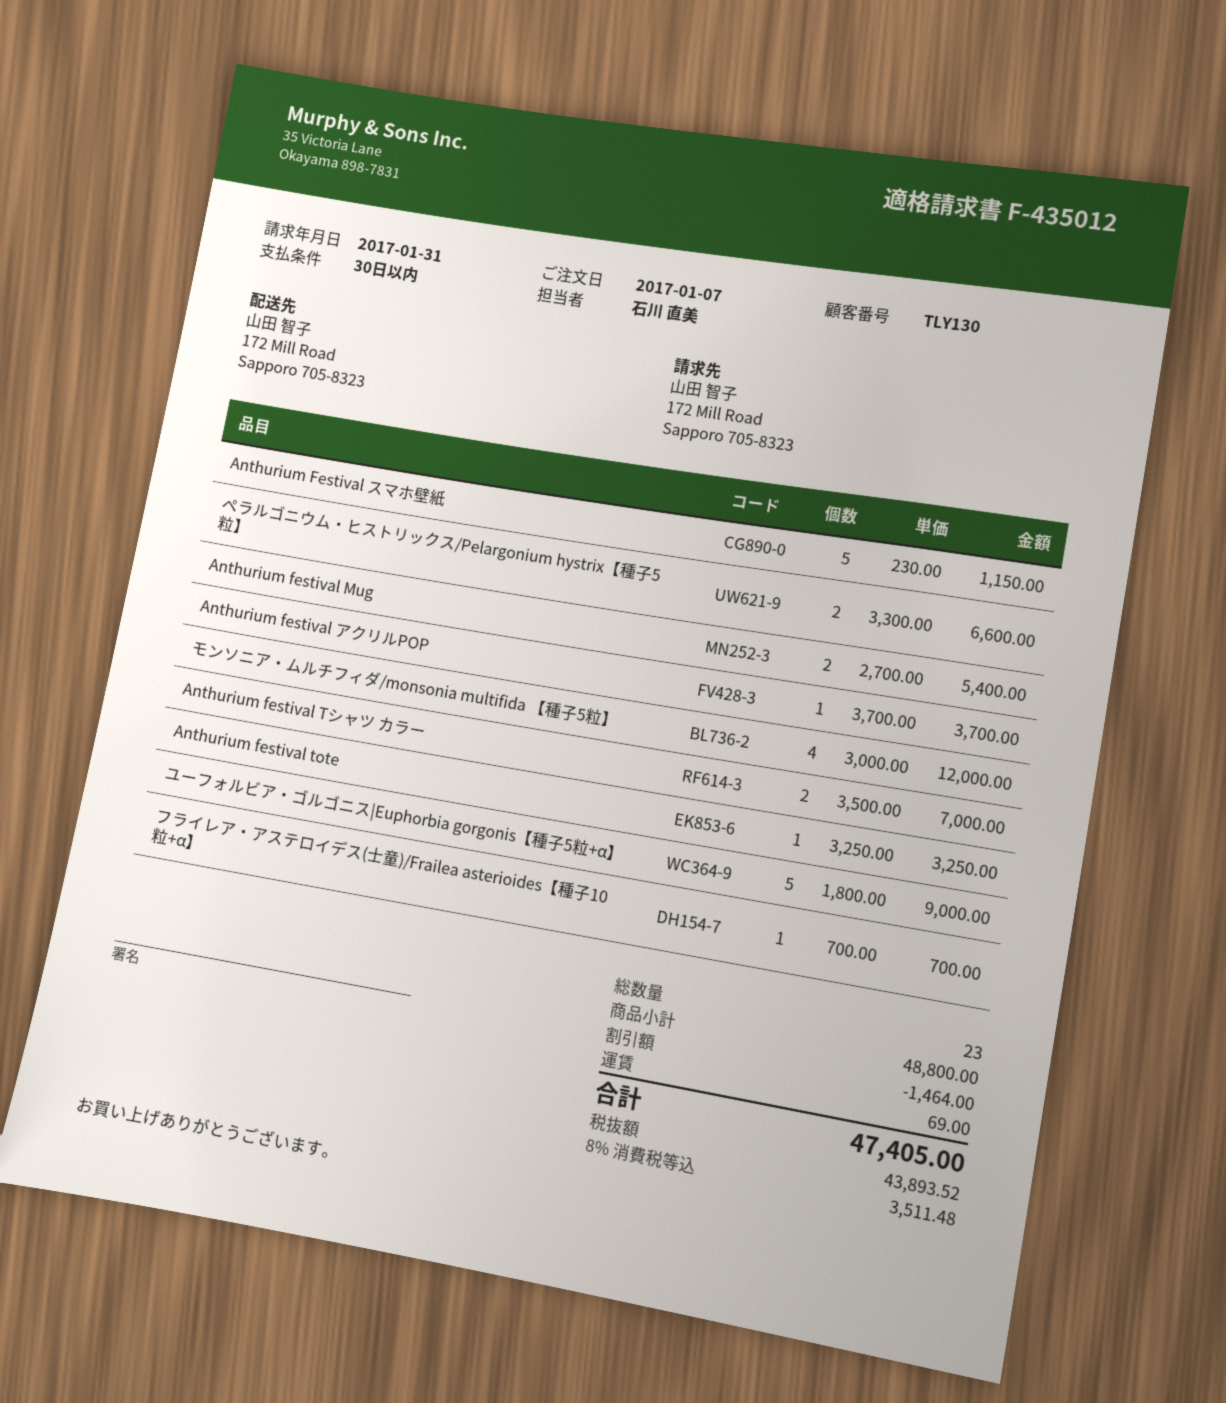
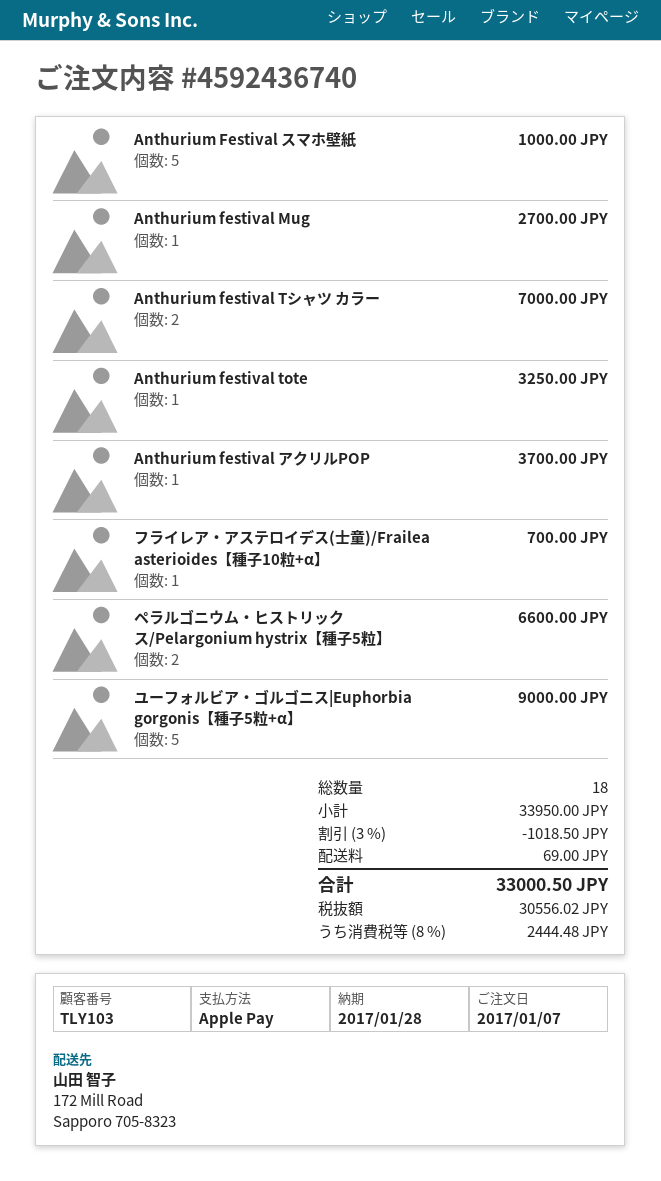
customer number: TLY130 -> TLY103
Anthurium Festival スマホ壁紙: 5 for 1150.00 -> 5 for 1000.00
Anthurium festival Mug: 2 for 5400.00 -> 1 for 2700.00
モンソニア・ムルチフィダ/monsonia multifida 【種子5粒】: 4 for 12000.00 -> none
total quantity: 23 -> 18
subtotal: 48800.00 -> 33950.00
discount: 1464.00 -> 1018.50
net: 43893.52 -> 30556.02
tax: 8% = 3511.48 -> 8% = 2444.48
total: 47405.00 -> 33000.50

